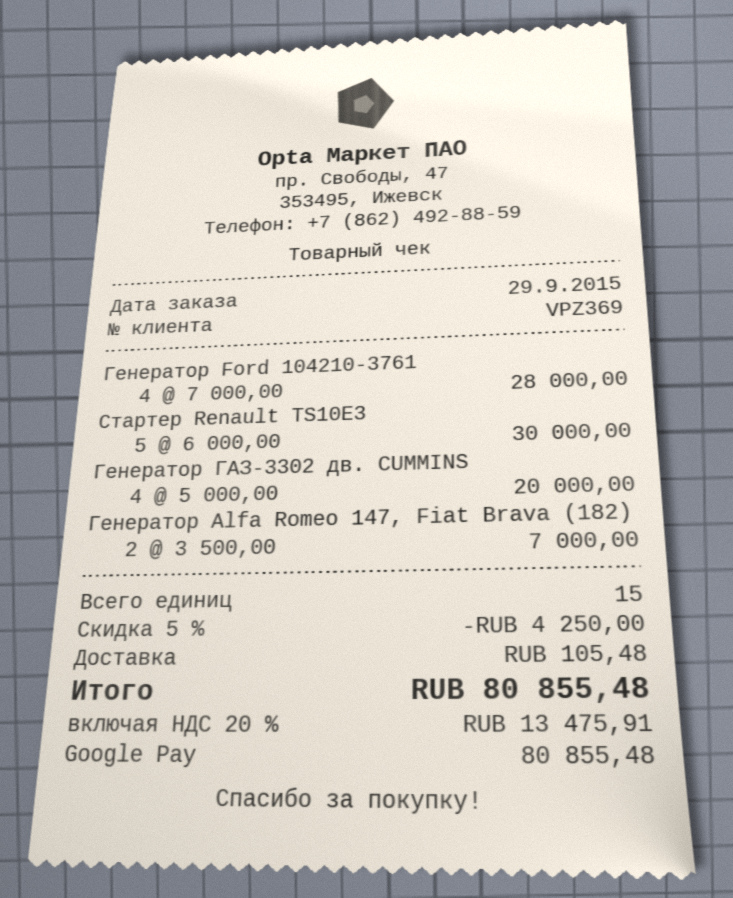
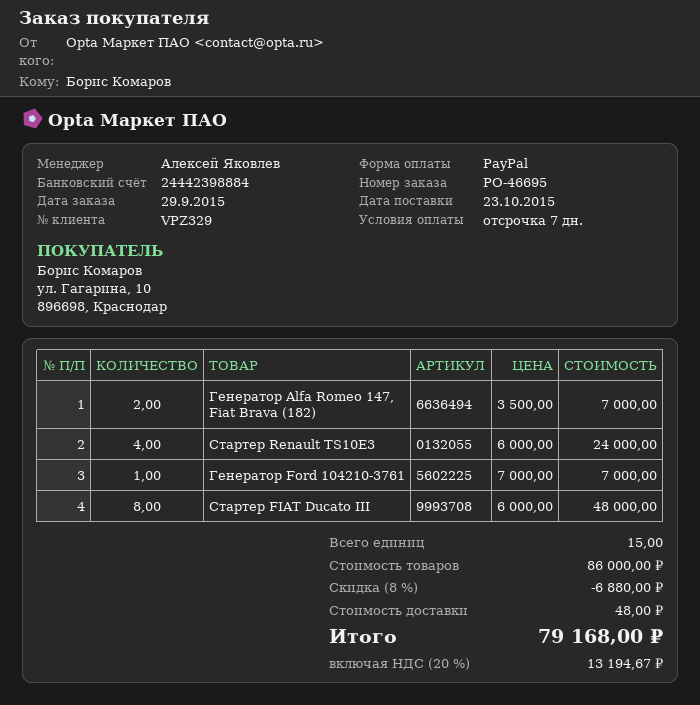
customer number: VPZ369 -> VPZ329
payment method: Google Pay -> PayPal
Генератор Ford 104210-3761: 4 x 7000.00 = 28000.00 -> 1 x 7000.00 = 7000.00
Стартер Renault TS10E3: 5 x 6000.00 = 30000.00 -> 4 x 6000.00 = 24000.00
Генератор ГАЗ-3302 дв. CUMMINS: 4 x 5000.00 = 20000.00 -> none
Стартер FIAT Ducato III: none -> 8 x 6000.00 = 48000.00
discount: 5% = 4250.00 -> 8% = 6880.00
shipping: 105.48 -> 48.00
tax: 20% = 13475.91 -> 20% = 13194.67
total: 80855.48 -> 79168.00

